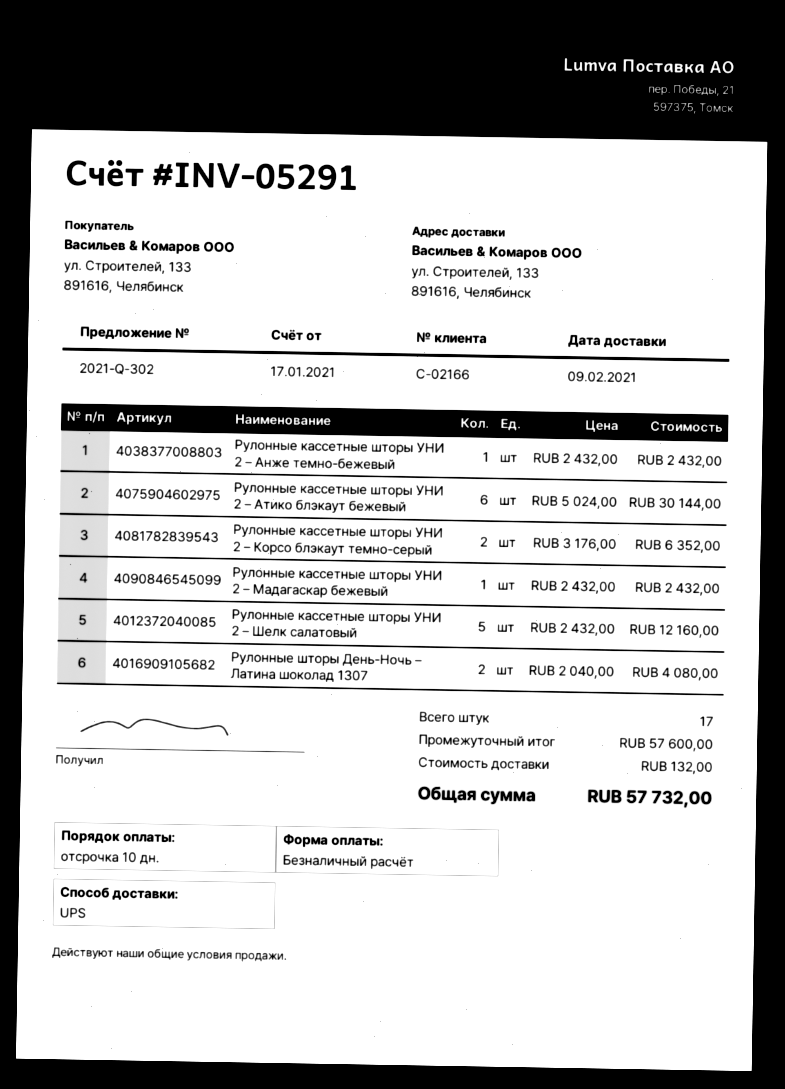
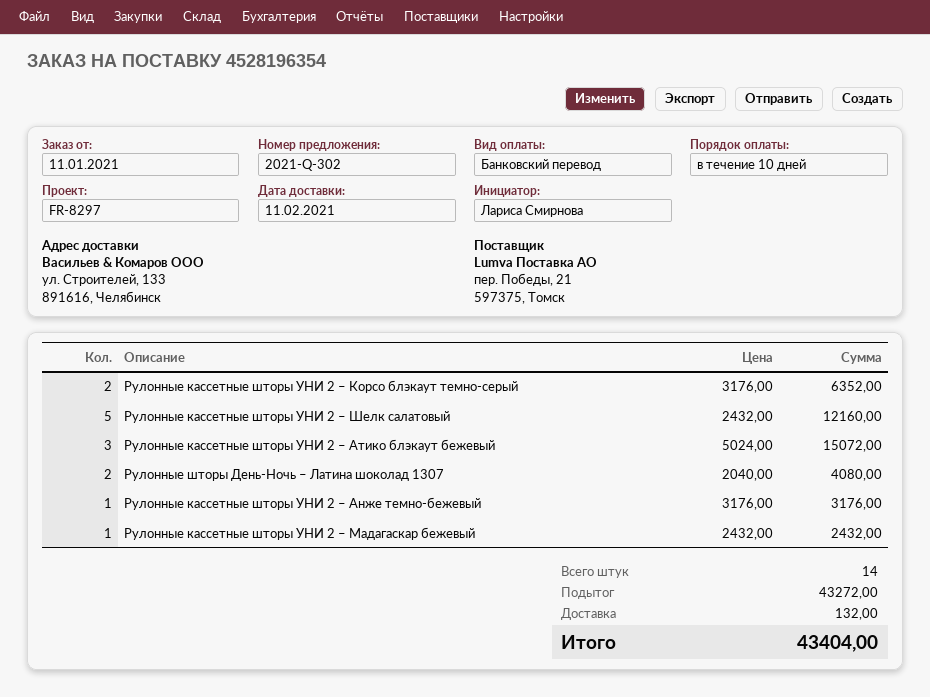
delivery date: 2021-02-09 -> 2021-02-11
Рулонные кассетные шторы УНИ 2 – Анже темно-бежевый: 1 x 2432.00 = 2432.00 -> 1 x 3176.00 = 3176.00
Рулонные кассетные шторы УНИ 2 – Атико блэкаут бежевый: 6 x 5024.00 = 30144.00 -> 3 x 5024.00 = 15072.00
total quantity: 17 -> 14
subtotal: 57600.00 -> 43272.00
total: 57732.00 -> 43404.00

